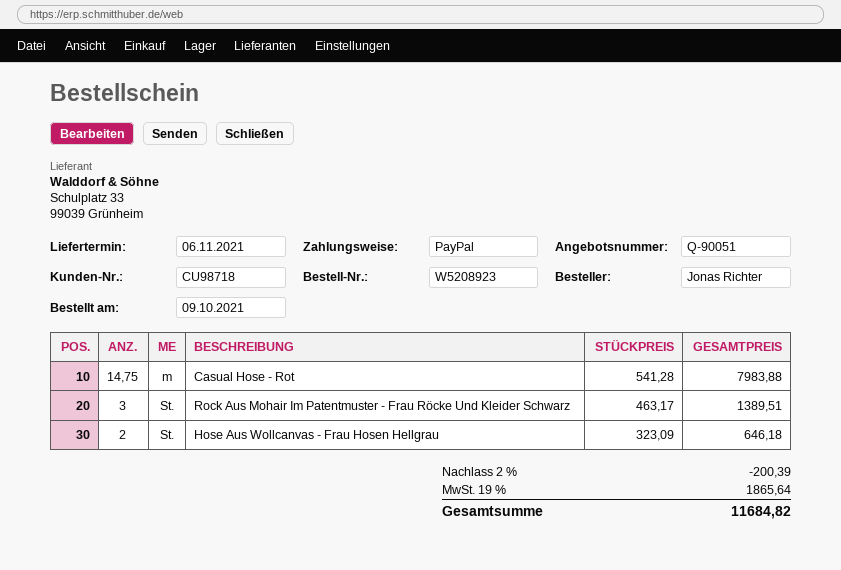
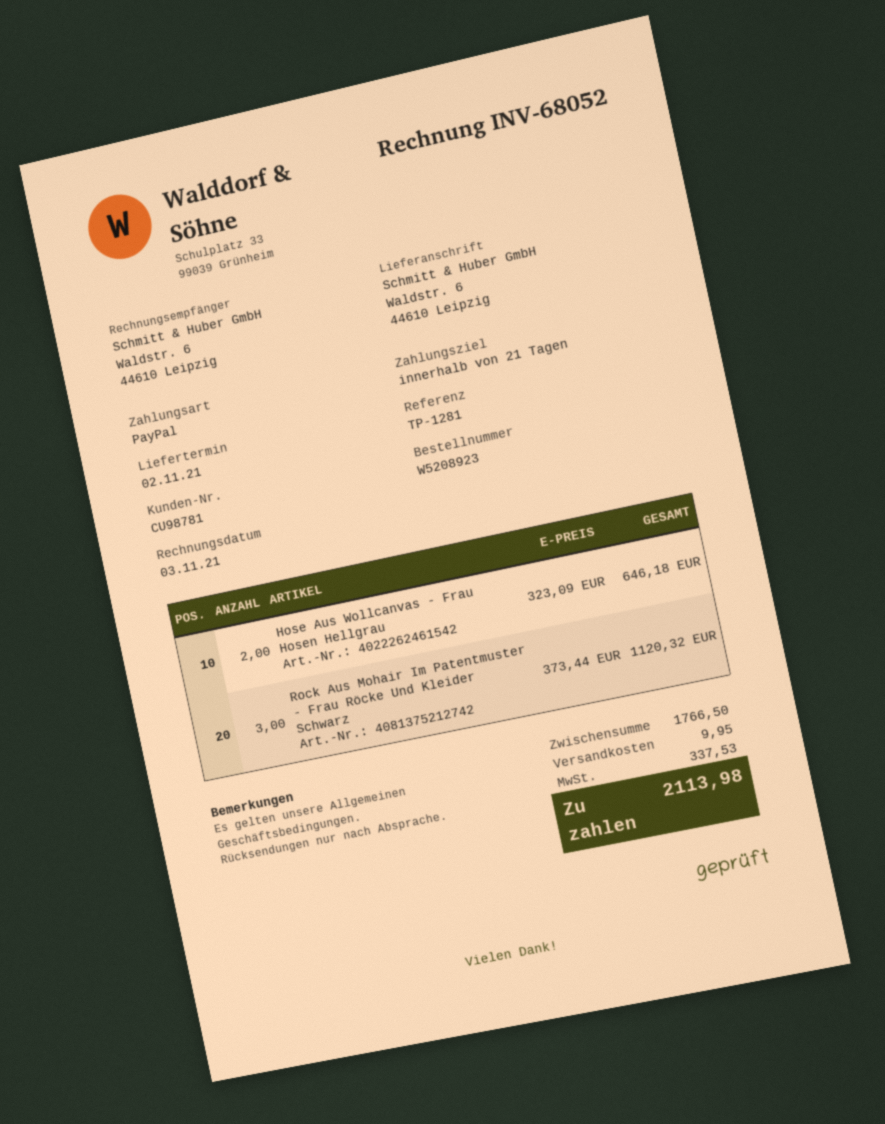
delivery date: 2021-11-06 -> 2021-11-02
customer number: CU98718 -> CU98781
Casual Hose - Rot: 14.75 x 541.28 = 7983.88 -> none
Rock Aus Mohair Im Patentmuster - Frau Röcke Und Kleider Schwarz: 3 x 463.17 = 1389.51 -> 3 x 373.44 = 1120.32
discount: 2% = 200.39 -> none
shipping: none -> 9.95
tax: 1865.64 -> 337.53
total: 11684.82 -> 2113.98

